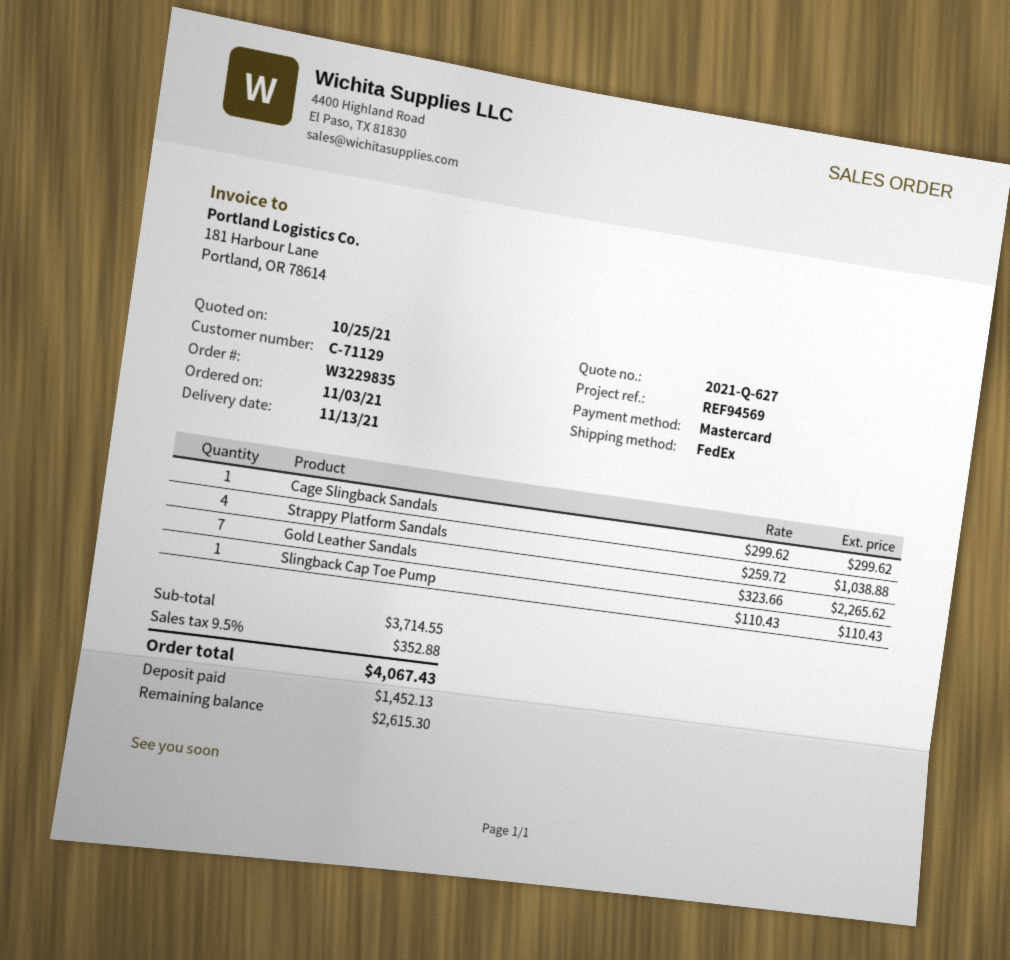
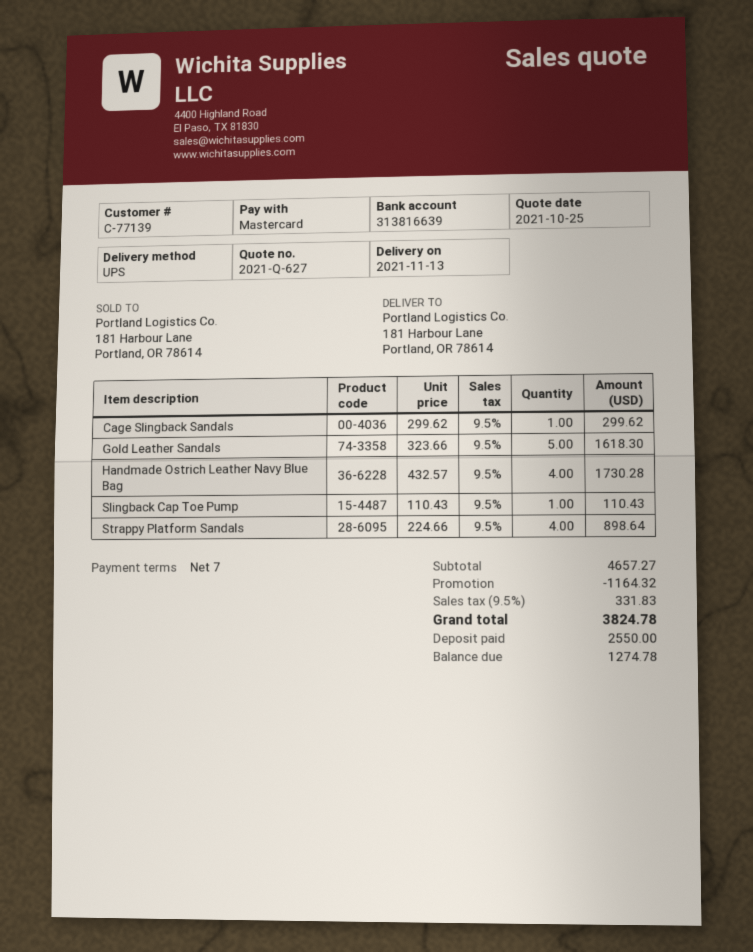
customer number: C-71129 -> C-77139
shipping method: FedEx -> UPS
Strappy Platform Sandals: 4 x 259.72 = 1038.88 -> 4 x 224.66 = 898.64
Gold Leather Sandals: 7 x 323.66 = 2265.62 -> 5 x 323.66 = 1618.30
Handmade Ostrich Leather Navy Blue Bag: none -> 4 x 432.57 = 1730.28
subtotal: 3714.55 -> 4657.27
discount: none -> 1164.32
tax: 9.5% = 352.88 -> 9.5% = 331.83
total: 4067.43 -> 3824.78
deposit: 1452.13 -> 2550.00
balance: 2615.30 -> 1274.78

